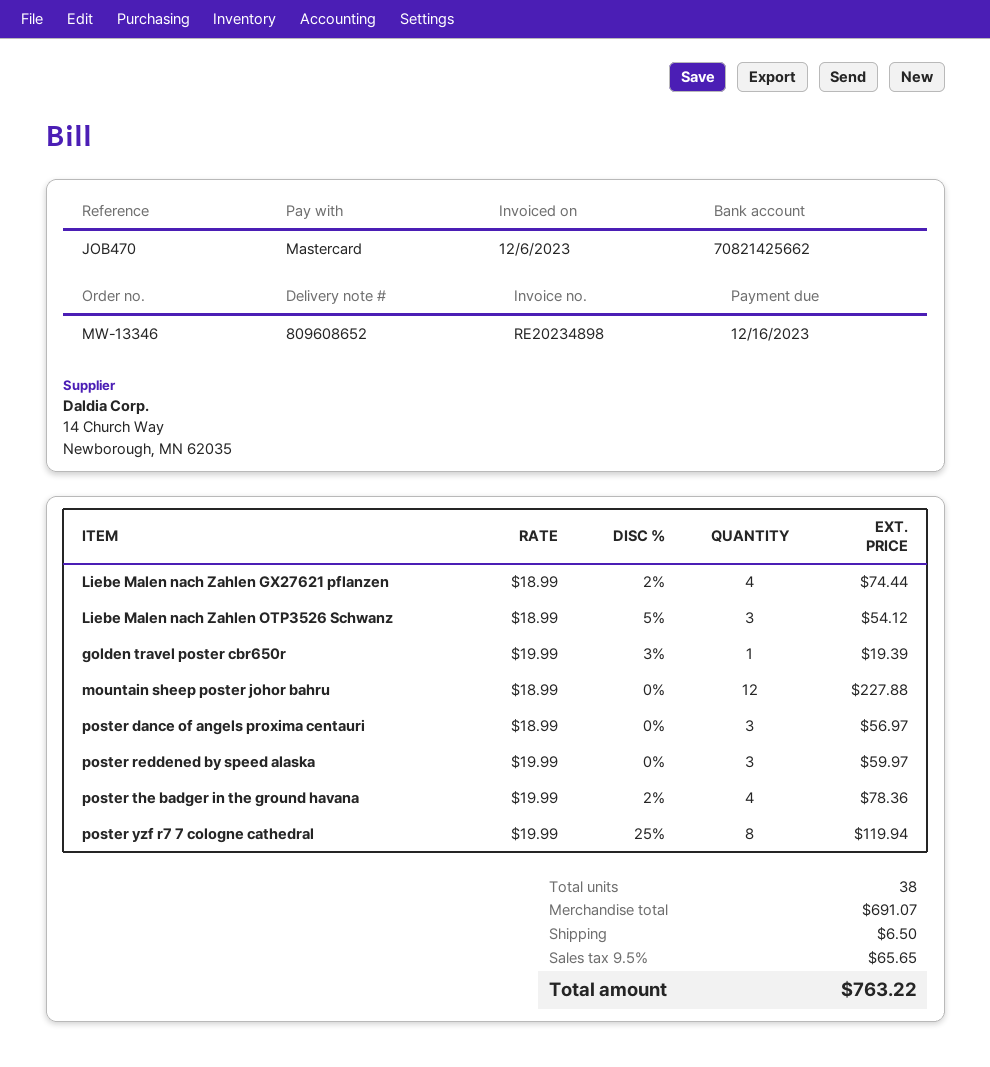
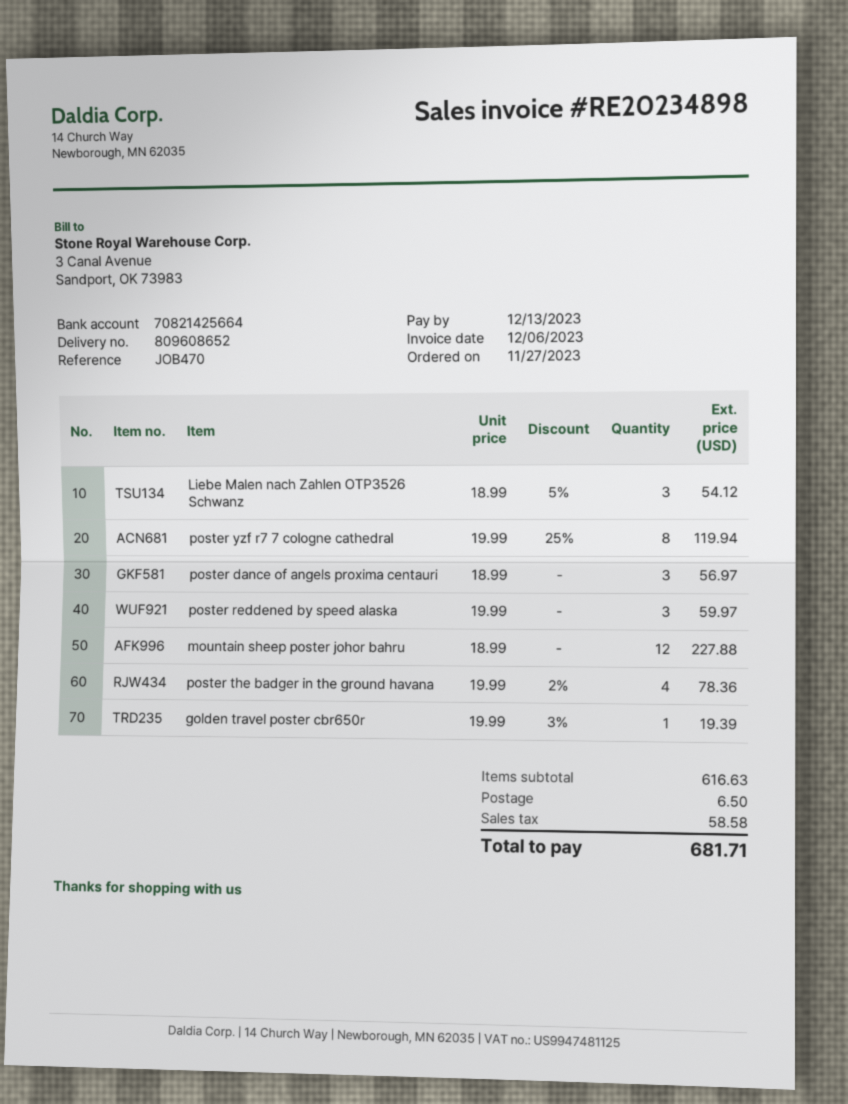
due date: 2023-12-16 -> 2023-12-13
bank account: 70821425662 -> 70821425664
Liebe Malen nach Zahlen GX27621 pflanzen: 4 x 18.99 - 2% = 74.44 -> none
subtotal: 691.07 -> 616.63
tax: 65.65 -> 58.58
total: 763.22 -> 681.71

